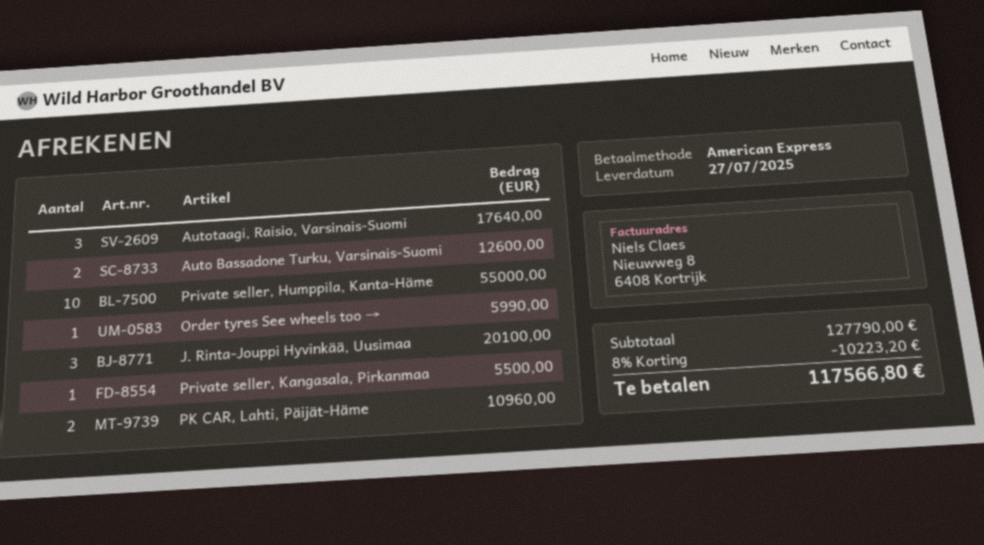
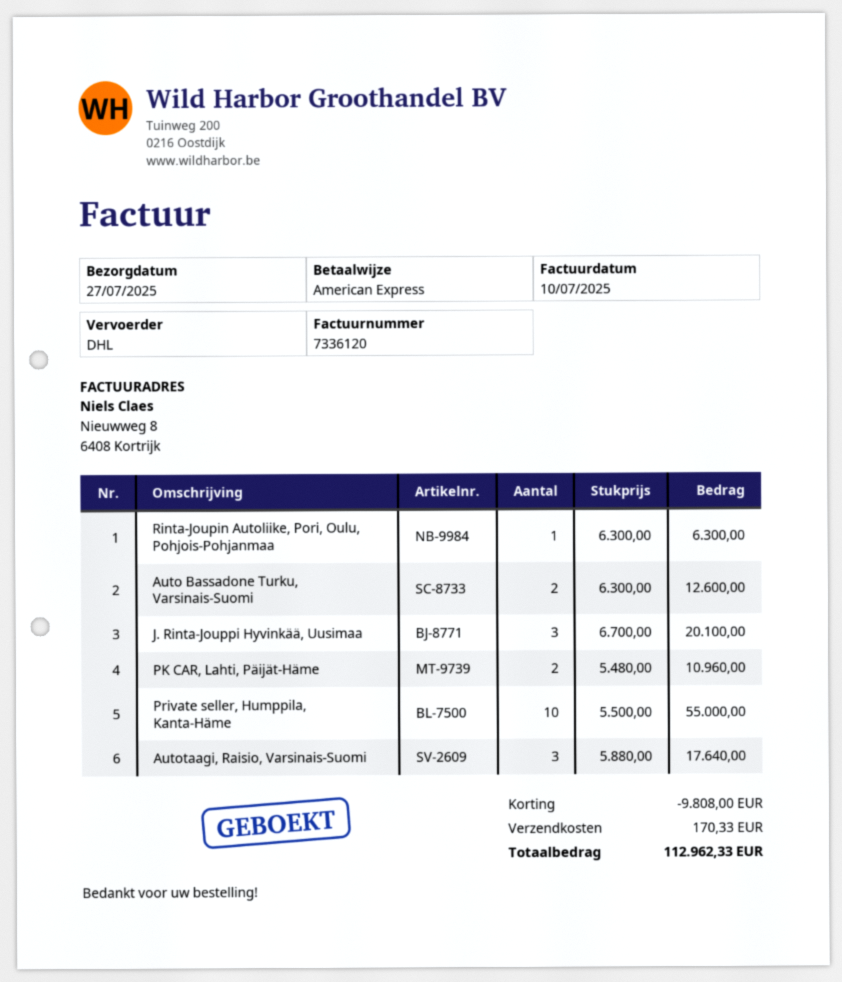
Order tyres See wheels too →: 1 for 5990.00 -> none
Private seller, Kangasala, Pirkanmaa: 1 for 5500.00 -> none
Rinta-Joupin Autoliike, Pori, Oulu, Pohjois-Pohjanmaa: none -> 1 for 6300.00
discount: 10223.20 -> 9808.00
shipping: none -> 170.33
total: 117566.80 -> 112962.33

